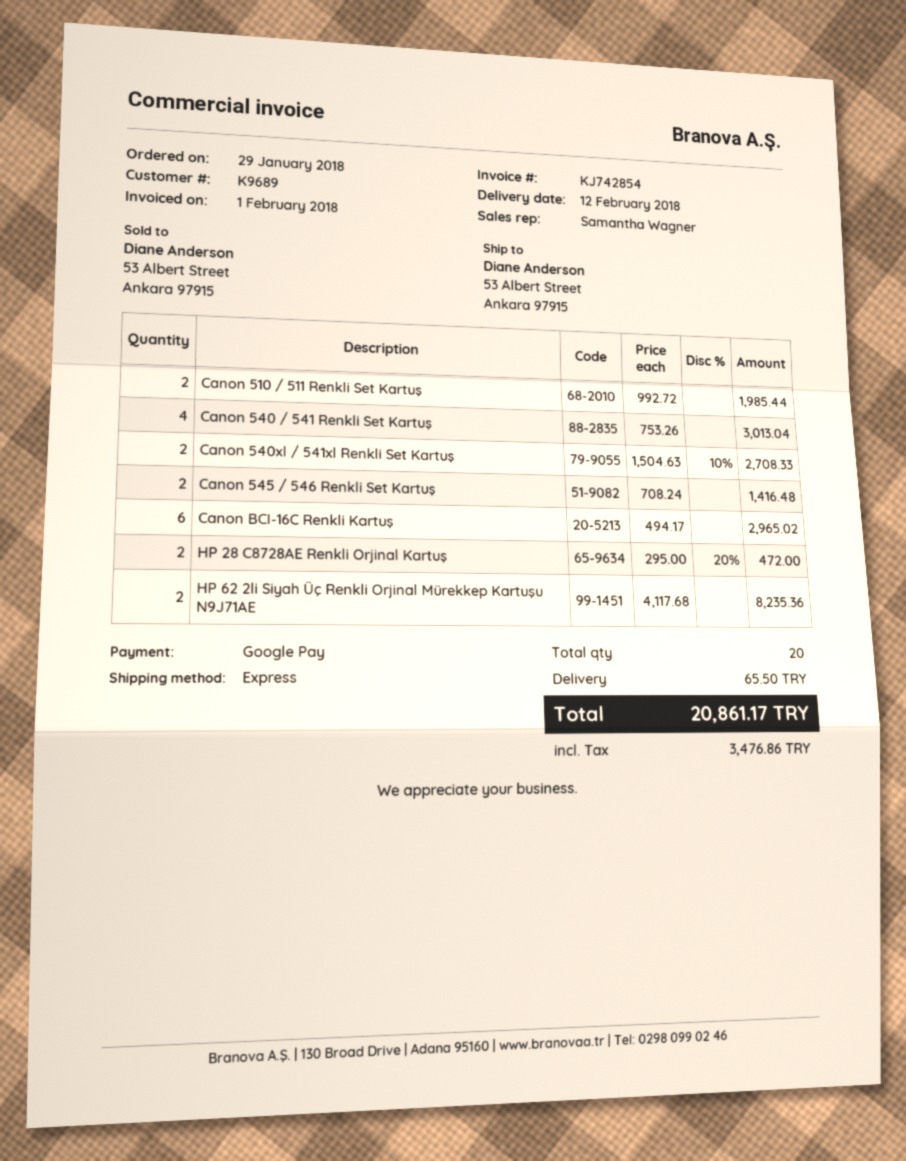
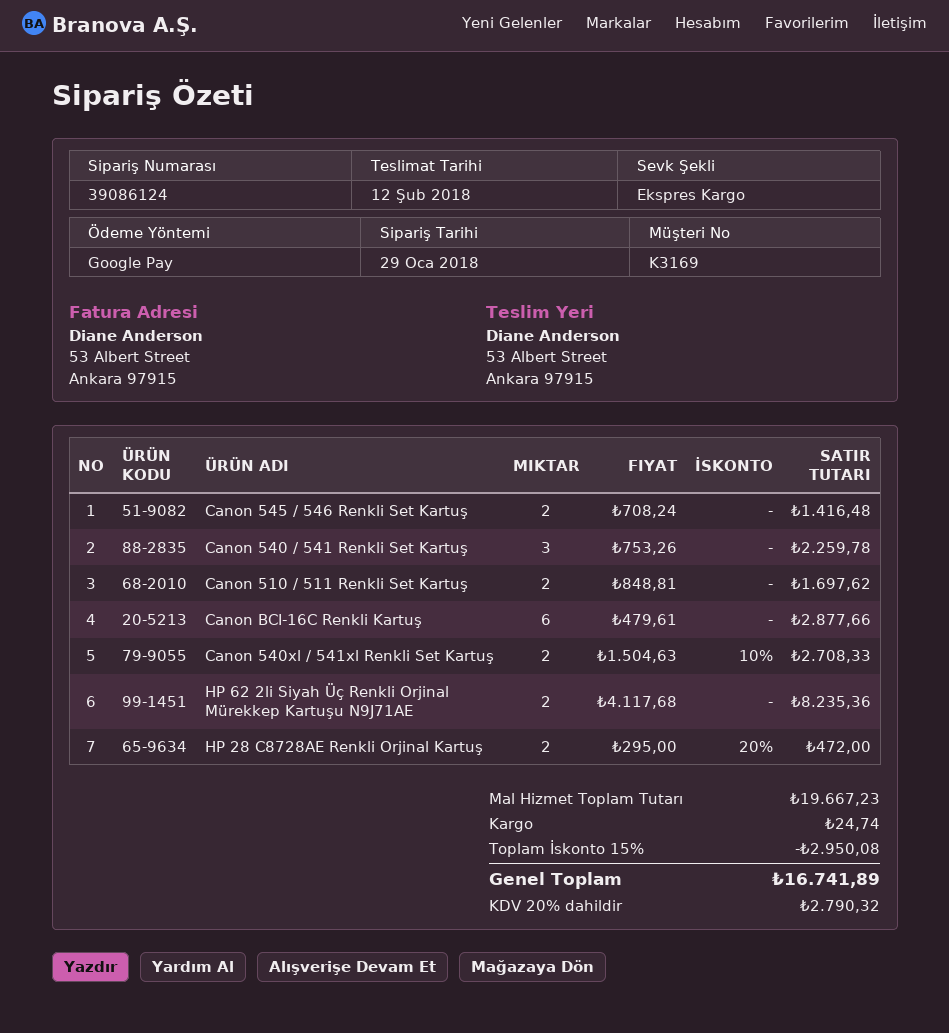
customer number: K9689 -> K3169
Canon 510 / 511 Renkli Set Kartuş: 2 x 992.72 = 1985.44 -> 2 x 848.81 = 1697.62
Canon 540 / 541 Renkli Set Kartuş: 4 x 753.26 = 3013.04 -> 3 x 753.26 = 2259.78
Canon BCI-16C Renkli Kartuş: 6 x 494.17 = 2965.02 -> 6 x 479.61 = 2877.66
discount: none -> 15% = 2950.08
shipping: 65.50 -> 24.74
tax: 3476.86 -> 2790.32
total: 20861.17 -> 16741.89

